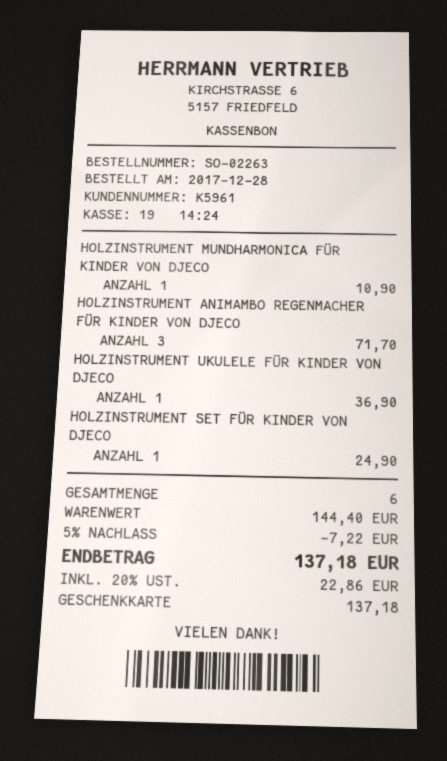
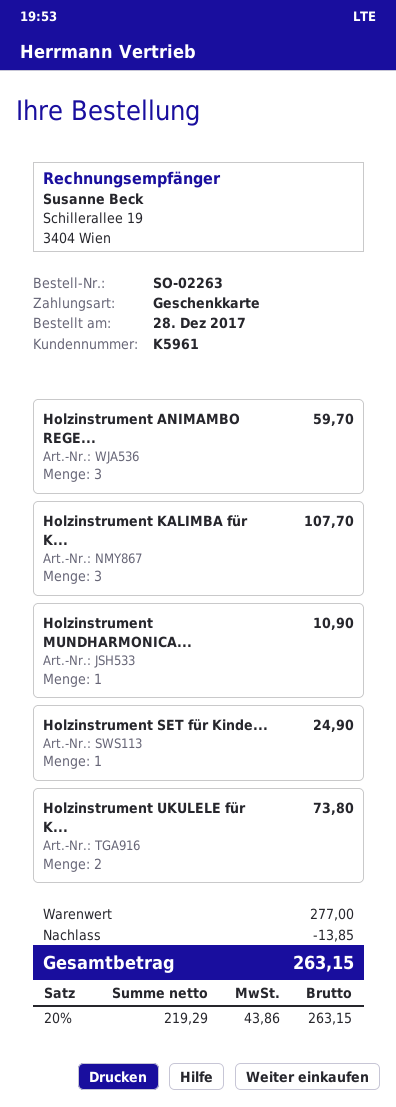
HOLZINSTRUMENT ANIMAMBO REGENMACHER FÜR KINDER VON DJECO: 3 for 71.70 -> 3 for 59.70
HOLZINSTRUMENT UKULELE FÜR KINDER VON DJECO: 1 for 36.90 -> 2 for 73.80
Holzinstrument KALIMBA für K...: none -> 3 for 107.70
subtotal: 144.40 -> 277.00
discount: 7.22 -> 13.85
tax: 20% = 22.86 -> 20% = 43.86
total: 137.18 -> 263.15

